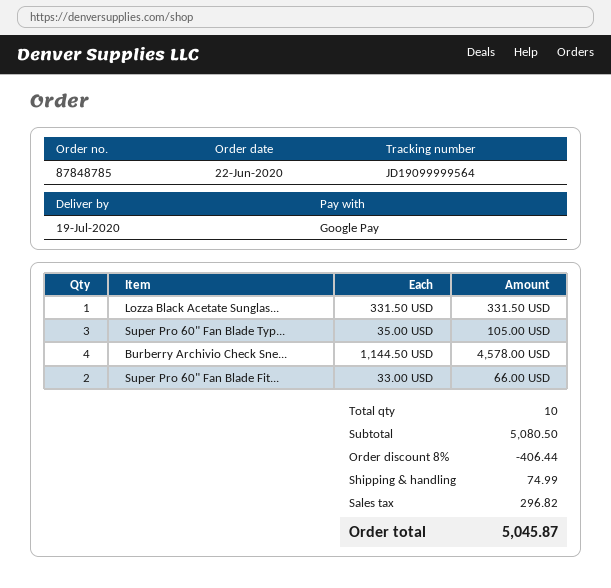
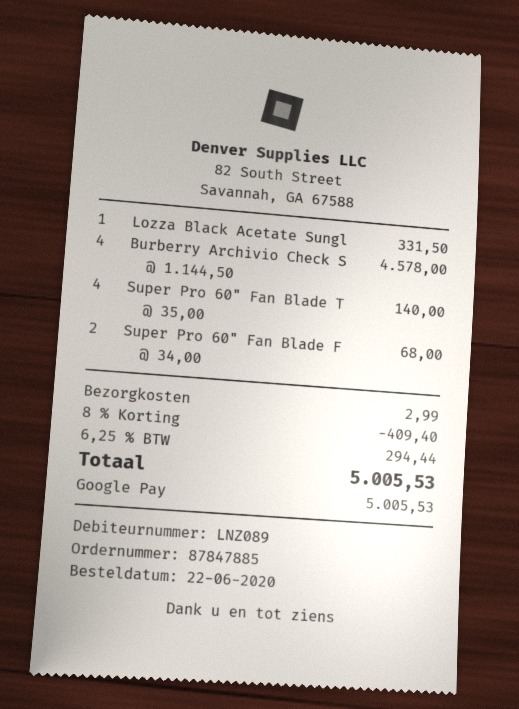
order number: 87848785 -> 87847885
Super Pro 60" Fan Blade Typ...: 3 x 35.00 = 105.00 -> 4 x 35.00 = 140.00
Super Pro 60" Fan Blade Fit...: 2 x 33.00 = 66.00 -> 2 x 34.00 = 68.00
discount: 8% = 406.44 -> 8% = 409.40
shipping: 74.99 -> 2.99
tax: 296.82 -> 294.44
total: 5045.87 -> 5005.53

